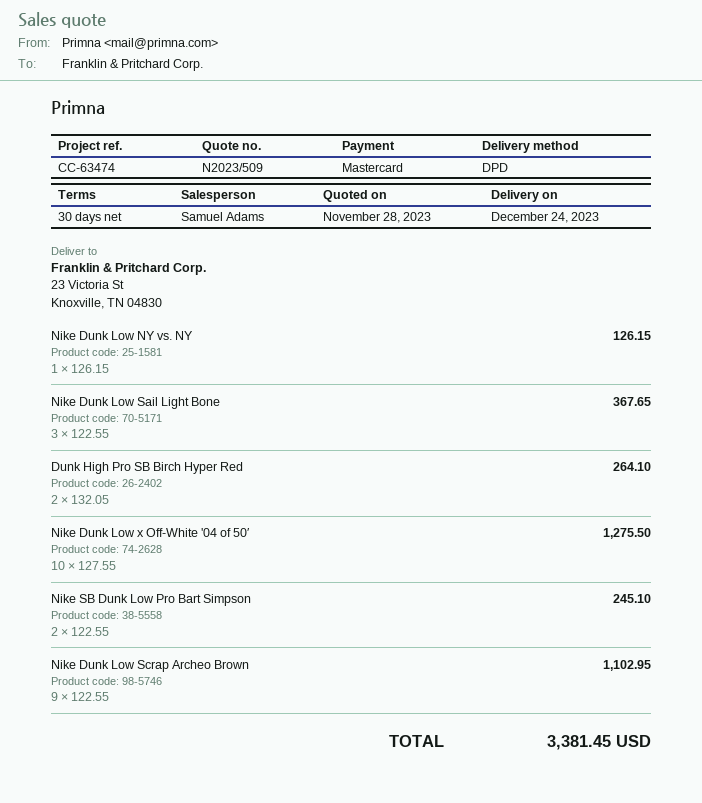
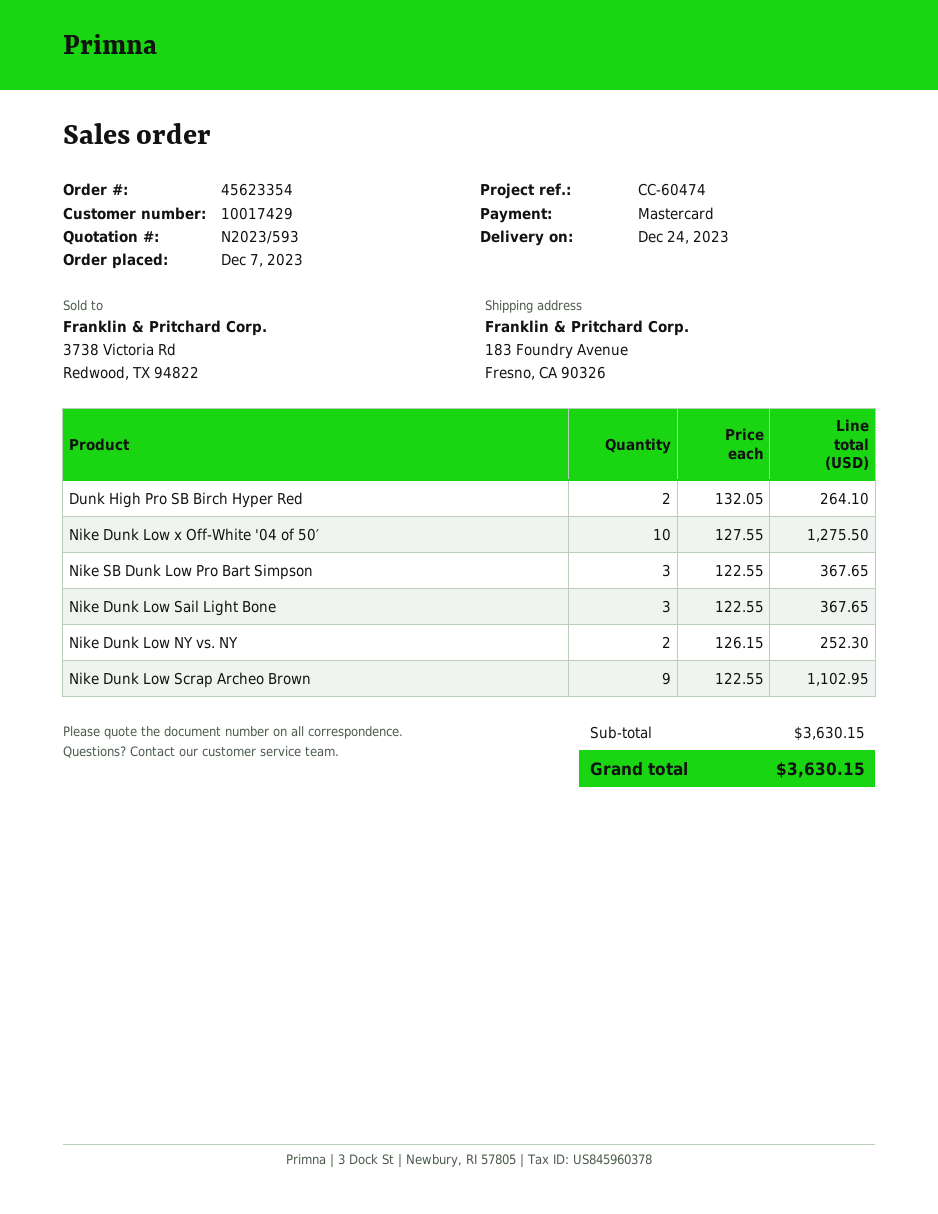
quote number: N2023/509 -> N2023/593
reference: CC-63474 -> CC-60474
ship to: 23 Victoria St, Knoxville, TN 04830 -> 183 Foundry Avenue, Fresno, CA 90326
Nike Dunk Low NY vs. NY: 1 x 126.15 = 126.15 -> 2 x 126.15 = 252.30
Nike SB Dunk Low Pro Bart Simpson: 2 x 122.55 = 245.10 -> 3 x 122.55 = 367.65
total: 3381.45 -> 3630.15

